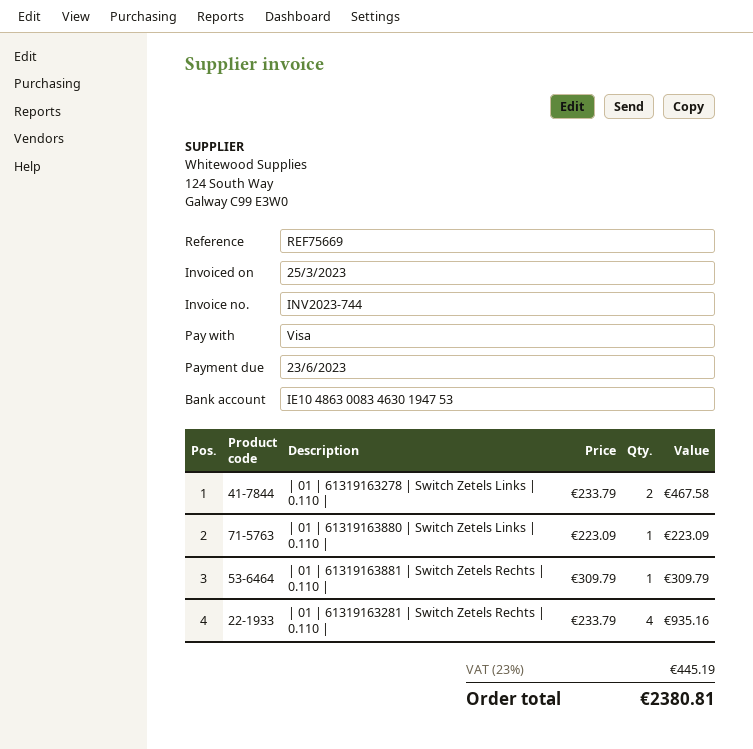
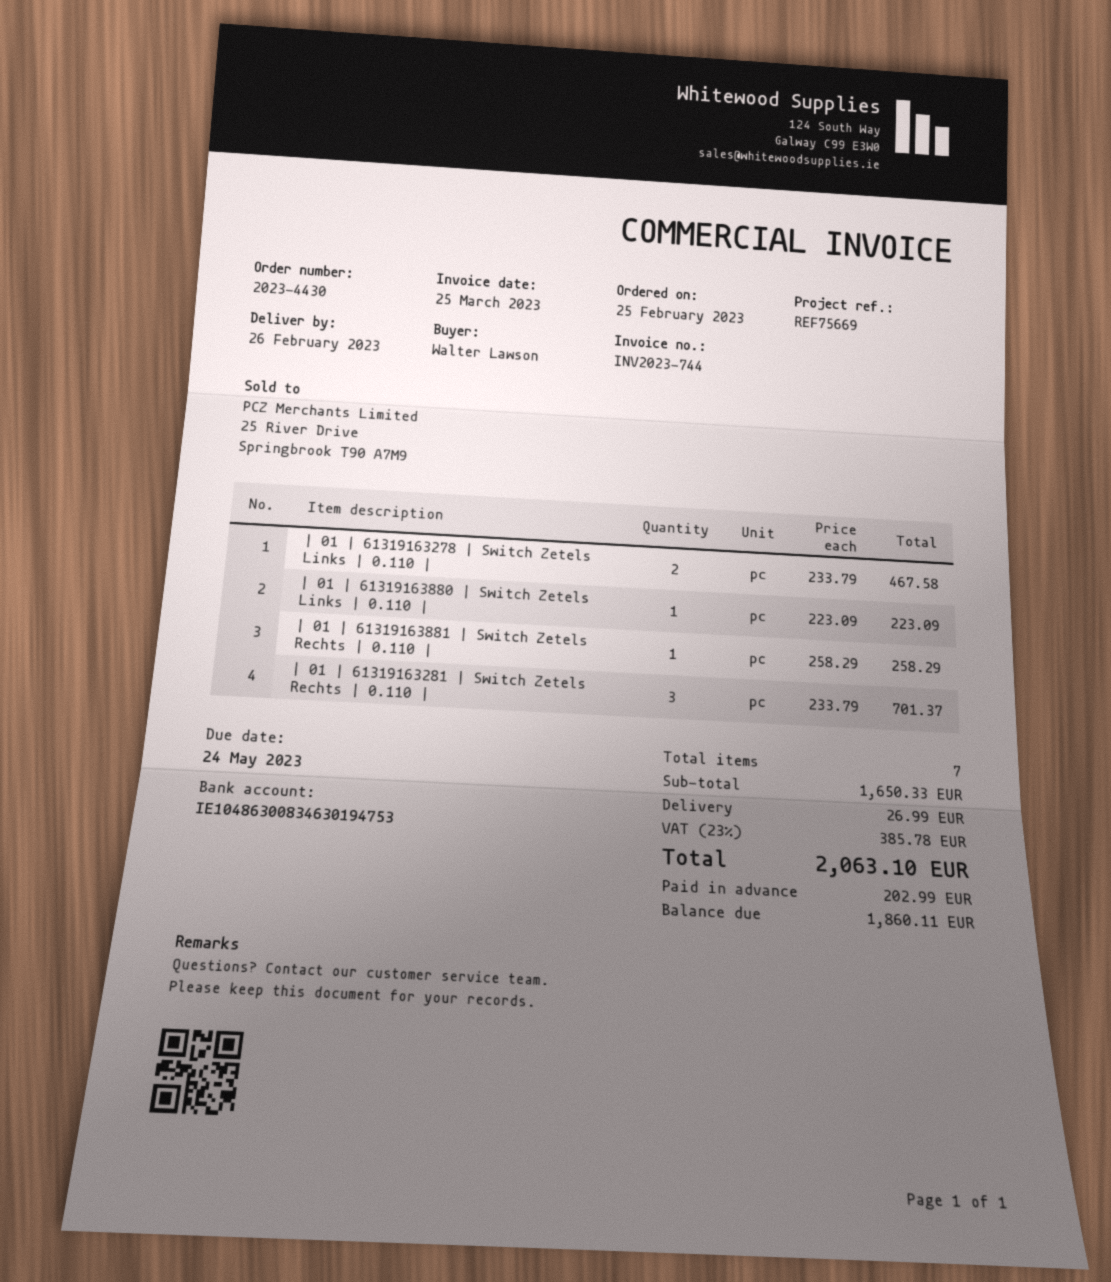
due date: 2023-06-23 -> 2023-05-24
| 01 | 61319163881 | Switch Zetels Rechts | 0.110 |: 1 x 309.79 = 309.79 -> 1 x 258.29 = 258.29
| 01 | 61319163281 | Switch Zetels Rechts | 0.110 |: 4 x 233.79 = 935.16 -> 3 x 233.79 = 701.37
shipping: none -> 26.99
tax: 23% = 445.19 -> 23% = 385.78
total: 2380.81 -> 2063.10

